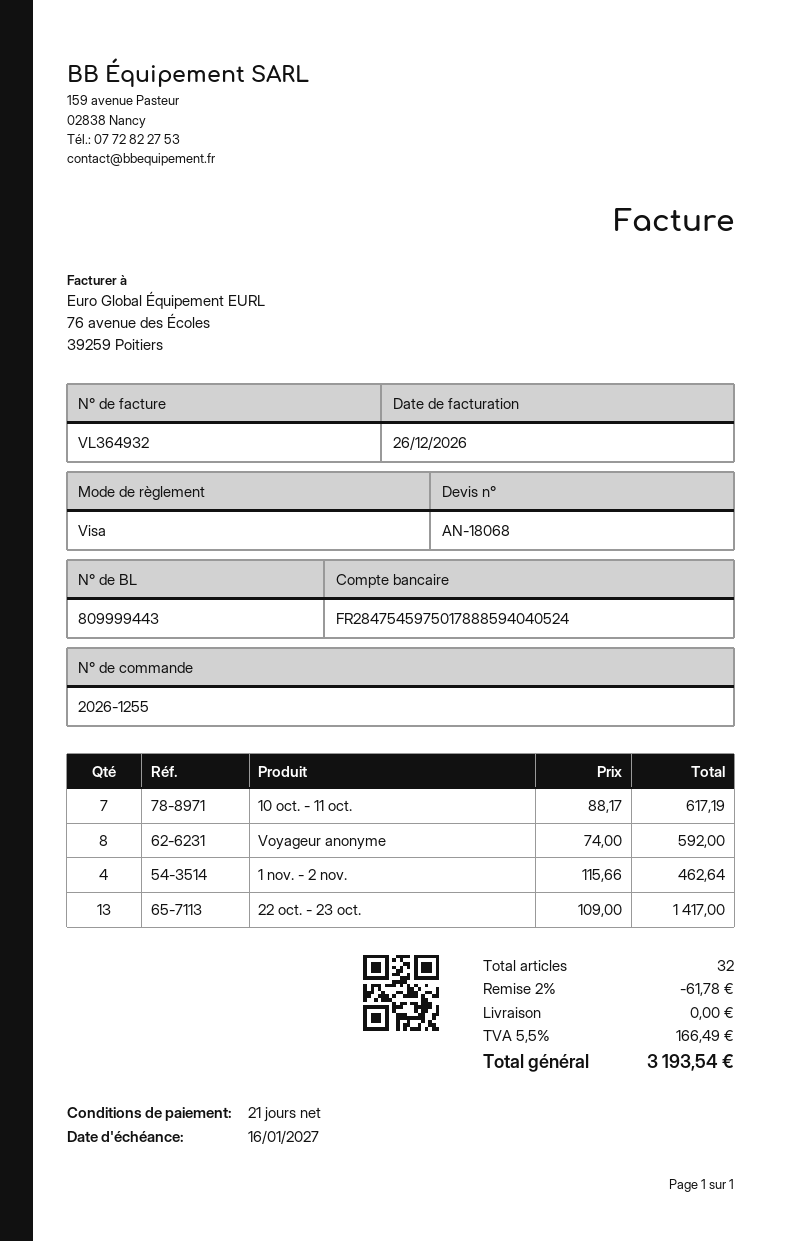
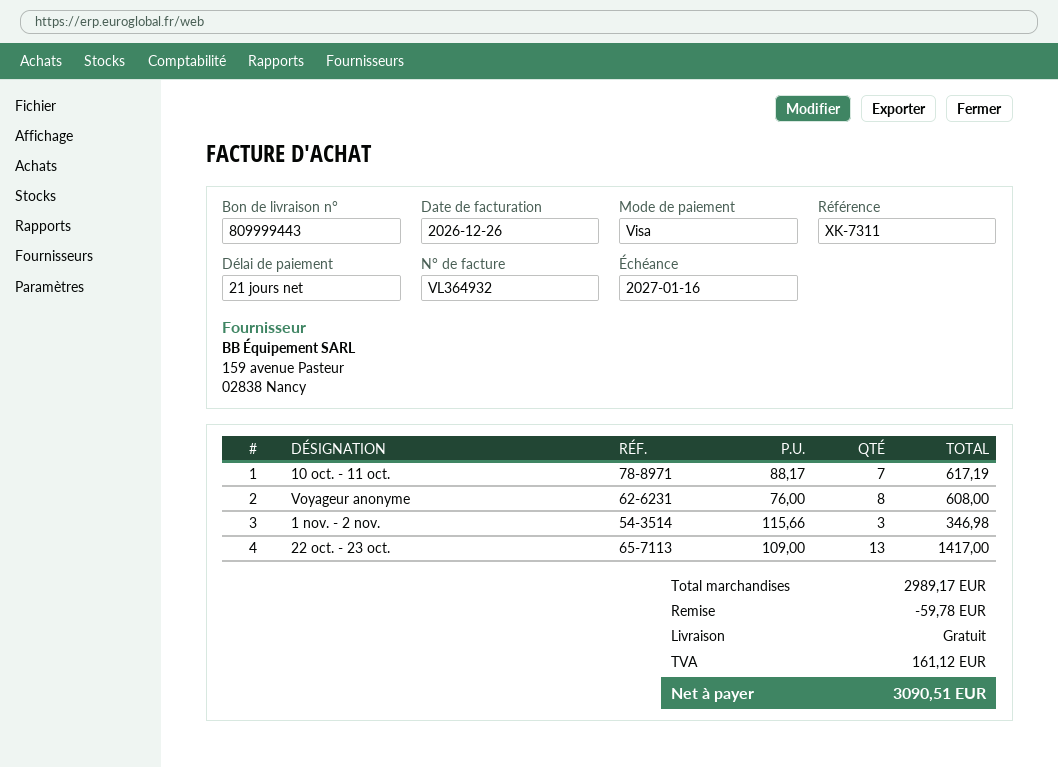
Voyageur anonyme: 8 x 74.00 = 592.00 -> 8 x 76.00 = 608.00
1 nov. - 2 nov.: 4 x 115.66 = 462.64 -> 3 x 115.66 = 346.98
discount: 61.78 -> 59.78
tax: 166.49 -> 161.12
total: 3193.54 -> 3090.51

